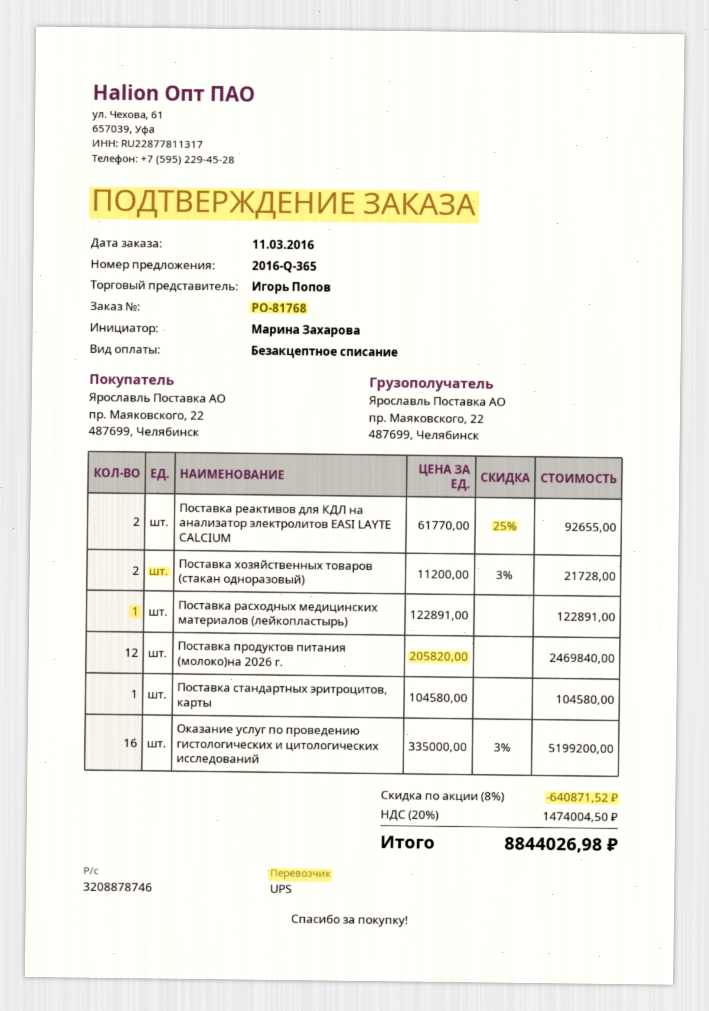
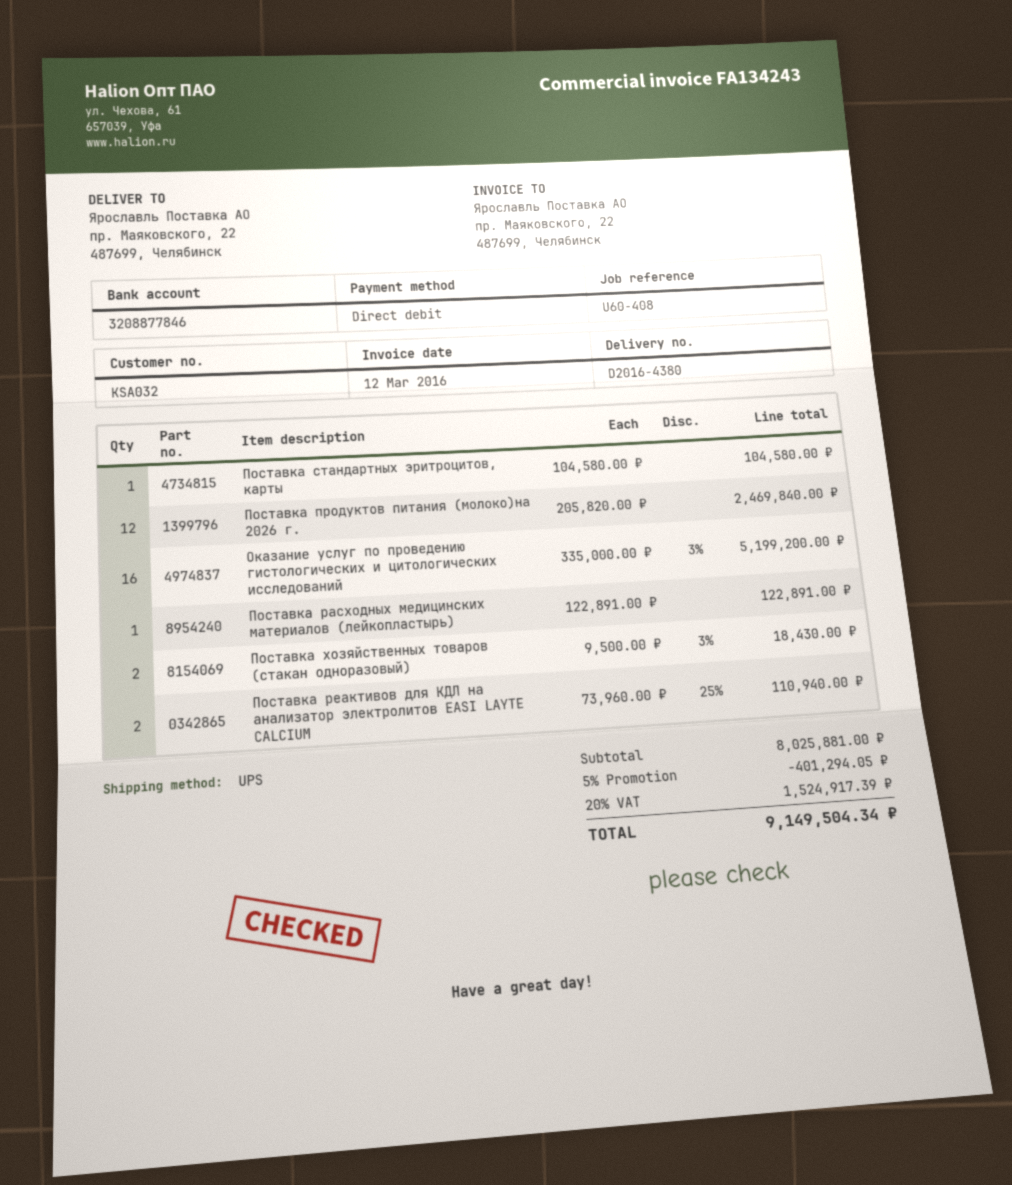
bank account: 3208878746 -> 3208877846
Поставка реактивов для КДЛ на анализатор электролитов EASI LAYTE CALCIUM: 2 x 61770.00 - 25% = 92655.00 -> 2 x 73960.00 - 25% = 110940.00
Поставка хозяйственных товаров (стакан одноразовый): 2 x 11200.00 - 3% = 21728.00 -> 2 x 9500.00 - 3% = 18430.00
discount: 8% = 640871.52 -> 5% = 401294.05
tax: 20% = 1474004.50 -> 20% = 1524917.39
total: 8844026.98 -> 9149504.34

